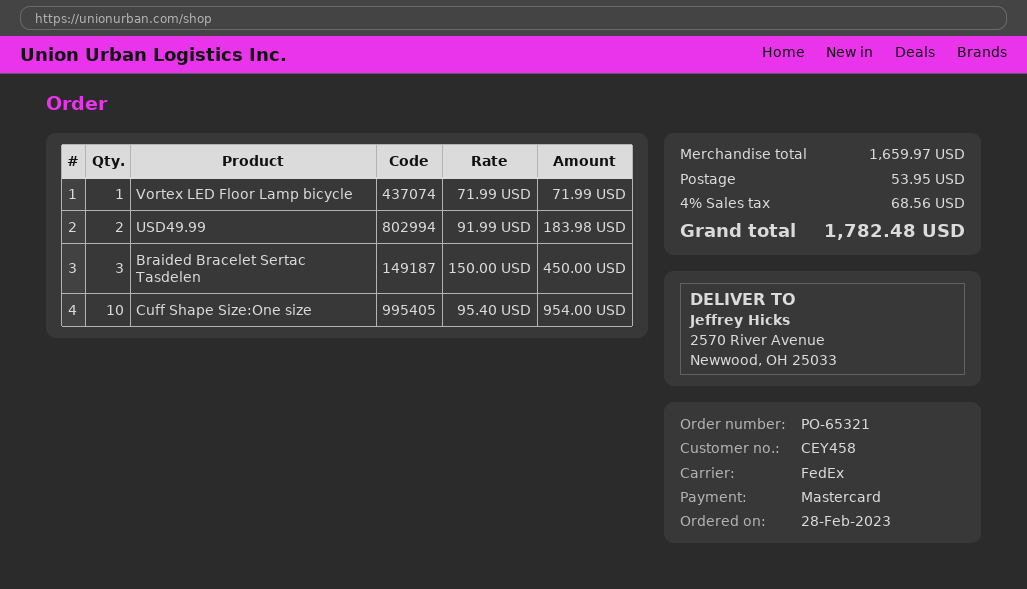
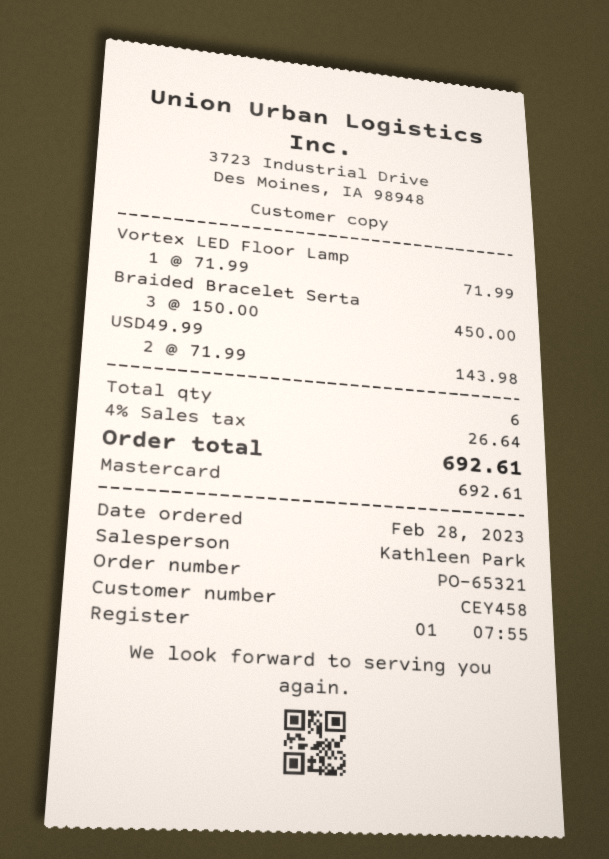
USD49.99: 2 x 91.99 = 183.98 -> 2 x 71.99 = 143.98
Cuff Shape Size:One size: 10 x 95.40 = 954.00 -> none
shipping: 53.95 -> none
tax: 4% = 68.56 -> 4% = 26.64
total: 1782.48 -> 692.61

